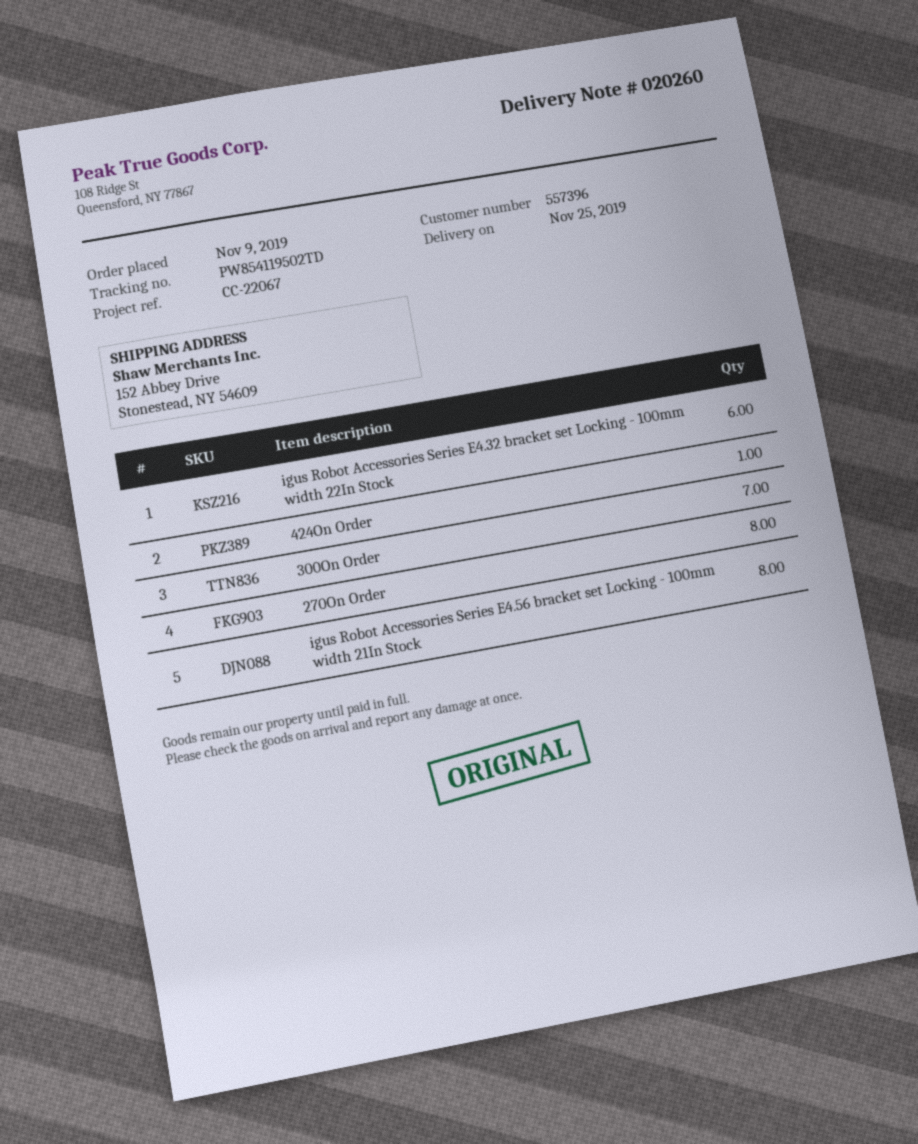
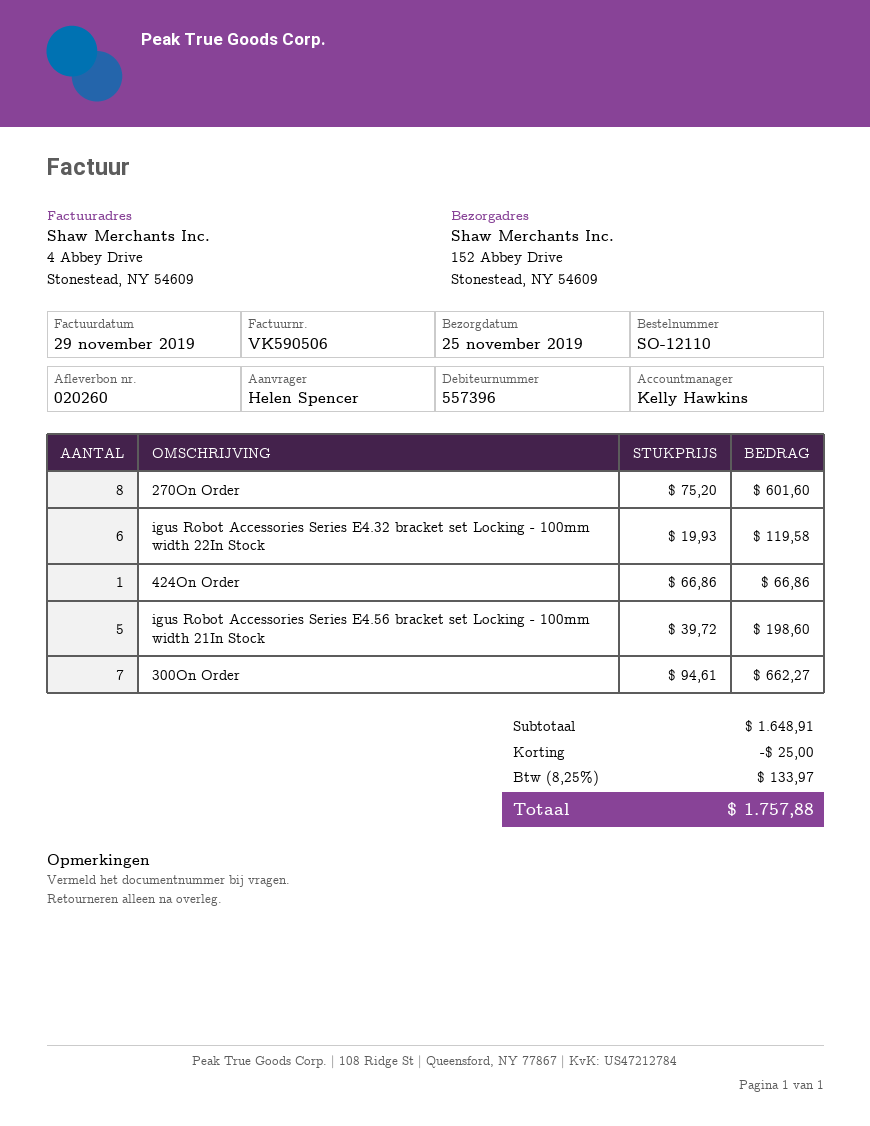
igus Robot Accessories Series E4.56 bracket set Locking - 100mm width 21In Stock: 8 -> 5

